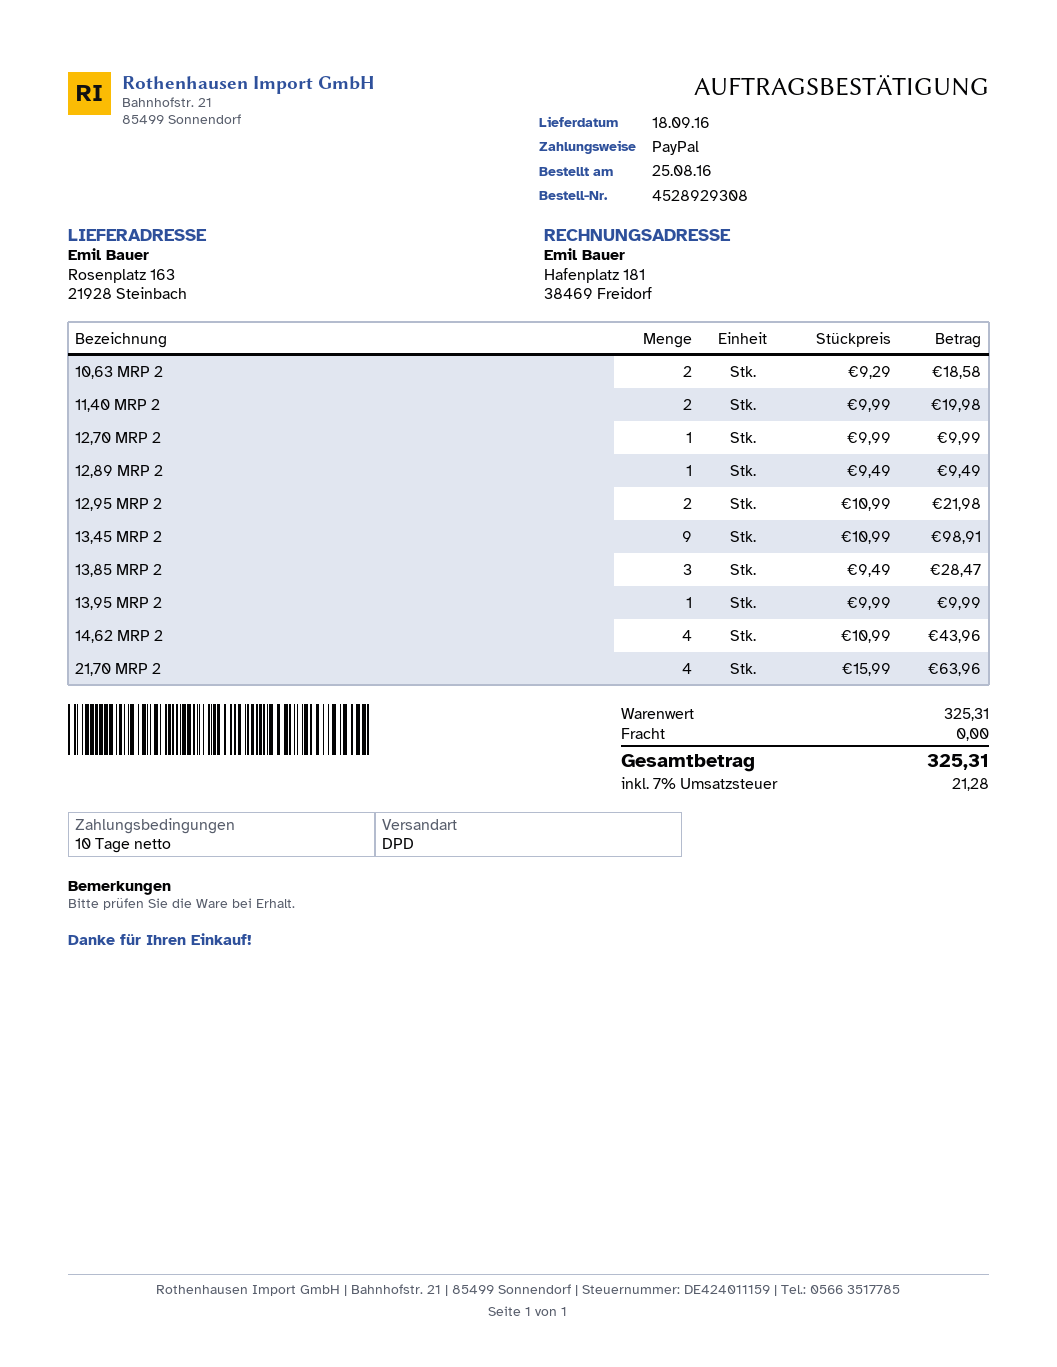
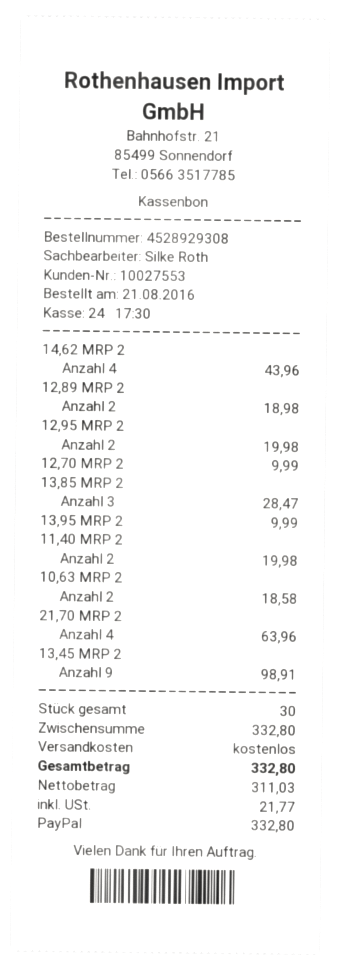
order date: 2016-08-25 -> 2016-08-21
12,89 MRP 2: 1 for 9.49 -> 2 for 18.98
12,95 MRP 2: 2 for 21.98 -> 2 for 19.98
subtotal: 325.31 -> 332.80
tax: 21.28 -> 21.77
total: 325.31 -> 332.80

